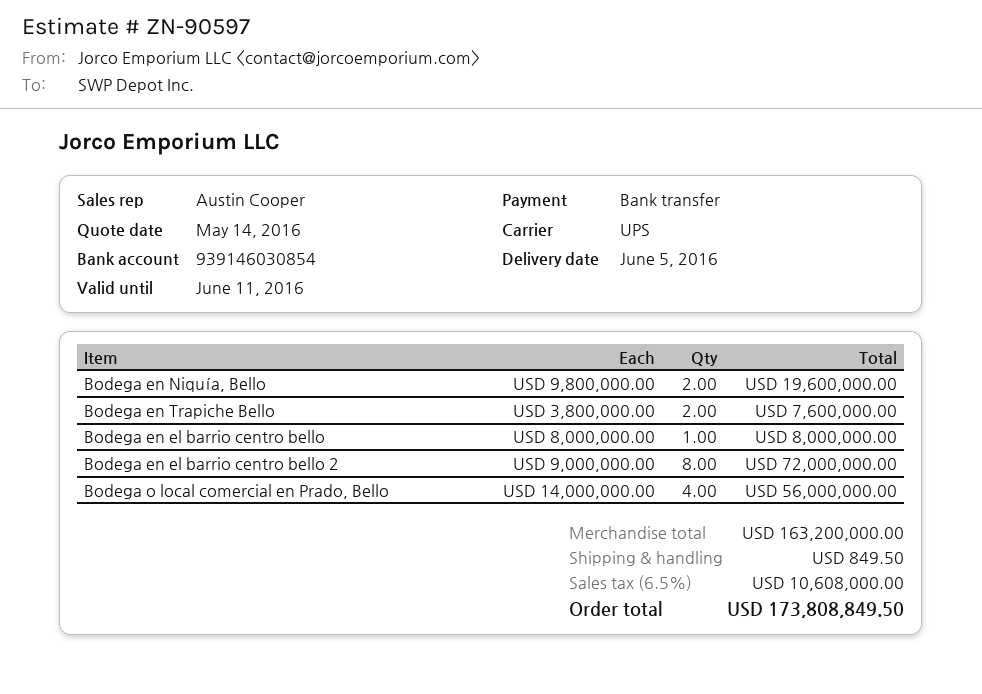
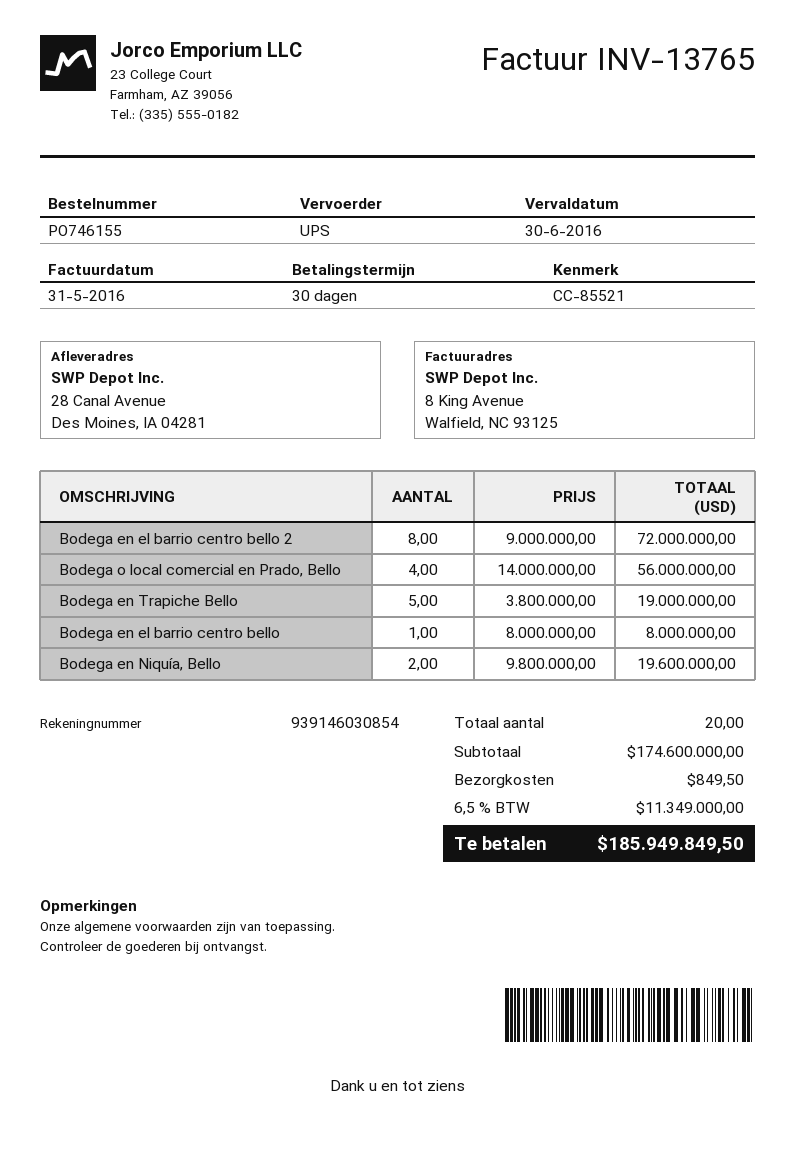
Bodega en Trapiche Bello: 2 x 3800000.00 = 7600000.00 -> 5 x 3800000.00 = 19000000.00
subtotal: 163200000.00 -> 174600000.00
tax: 6.5% = 10608000.00 -> 6.5% = 11349000.00
total: 173808849.50 -> 185949849.50

